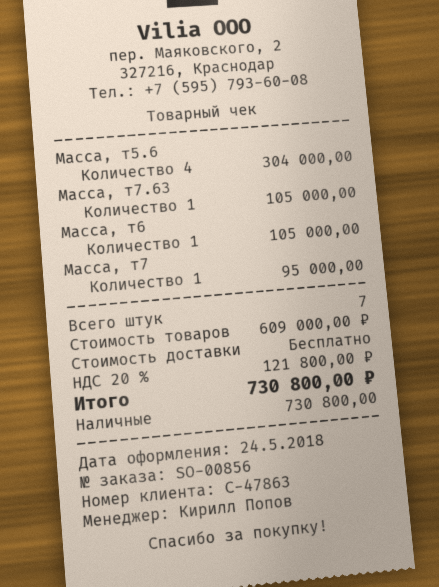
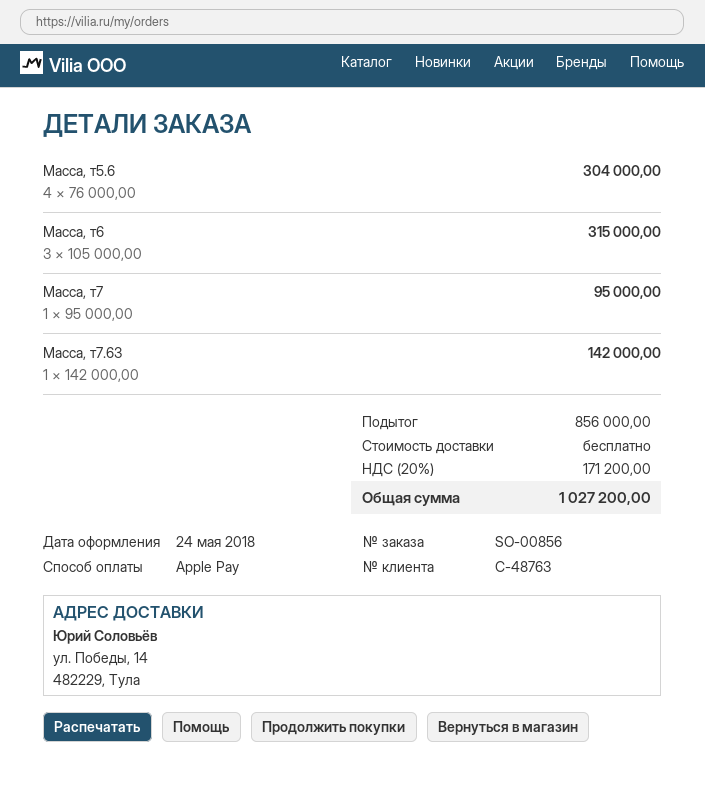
customer number: C-47863 -> C-48763
payment method: cash -> Apple Pay
Масса, т7.63: 1 for 105000.00 -> 1 for 142000.00
Масса, т6: 1 for 105000.00 -> 3 for 315000.00
subtotal: 609000.00 -> 856000.00
tax: 20% = 121800.00 -> 20% = 171200.00
total: 730800.00 -> 1027200.00

